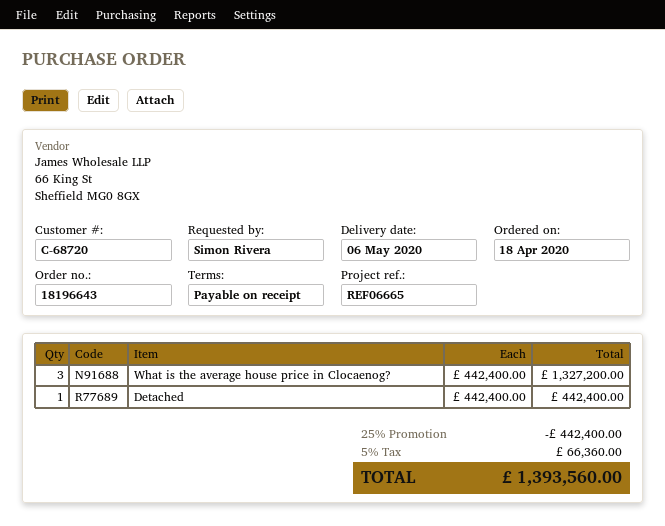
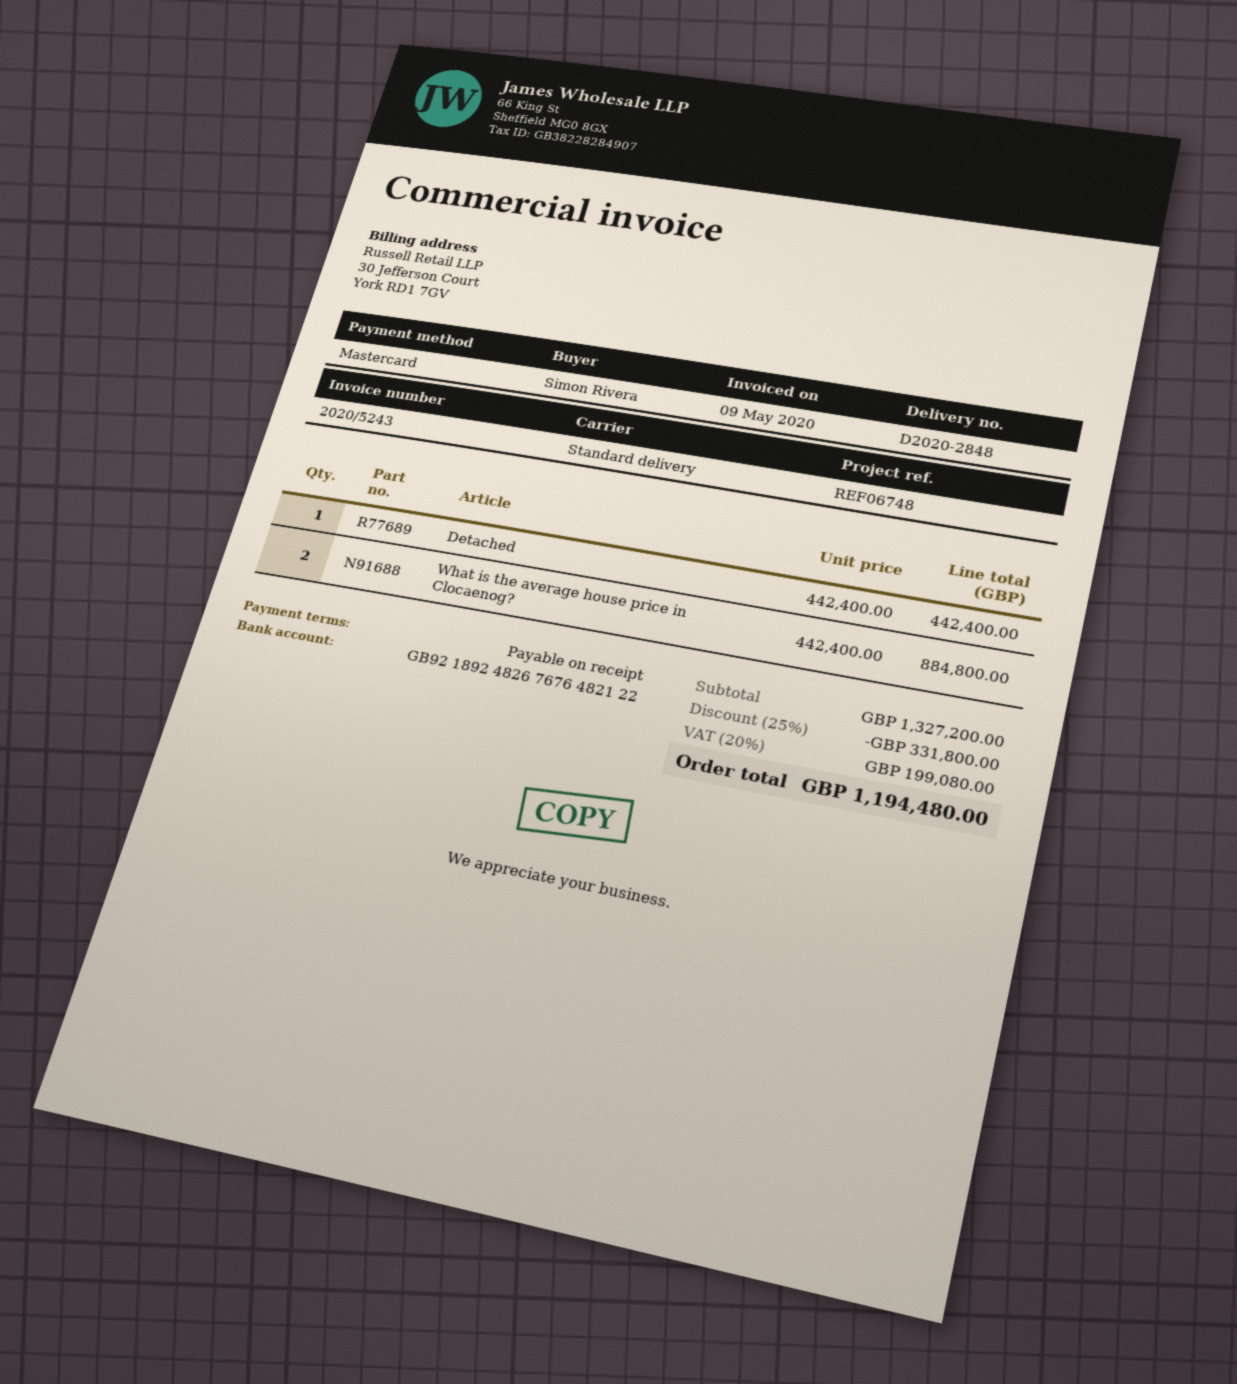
reference: REF06665 -> REF06748
What is the average house price in Clocaenog?: 3 x 442400.00 = 1327200.00 -> 2 x 442400.00 = 884800.00
discount: 25% = 442400.00 -> 25% = 331800.00
tax: 5% = 66360.00 -> 20% = 199080.00
total: 1393560.00 -> 1194480.00

